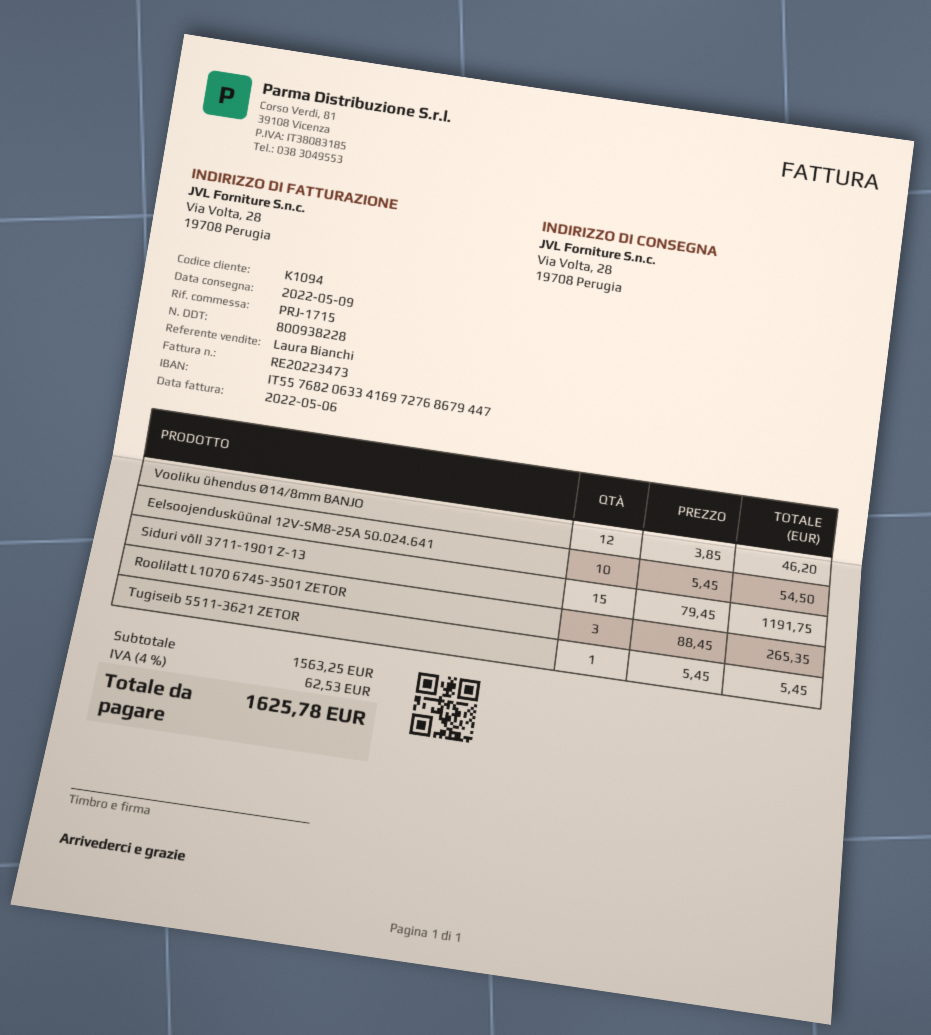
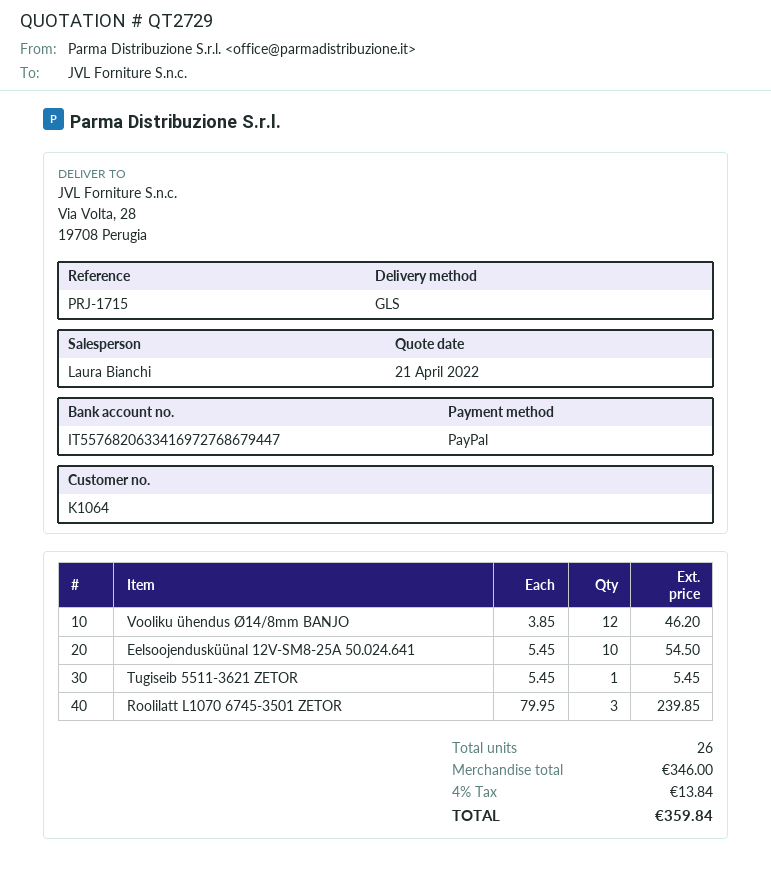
customer number: K1094 -> K1064
Siduri võll 3711-1901 Z-13: 15 x 79.45 = 1191.75 -> none
Roolilatt L1070 6745-3501 ZETOR: 3 x 88.45 = 265.35 -> 3 x 79.95 = 239.85
subtotal: 1563.25 -> 346.00
tax: 4% = 62.53 -> 4% = 13.84
total: 1625.78 -> 359.84

